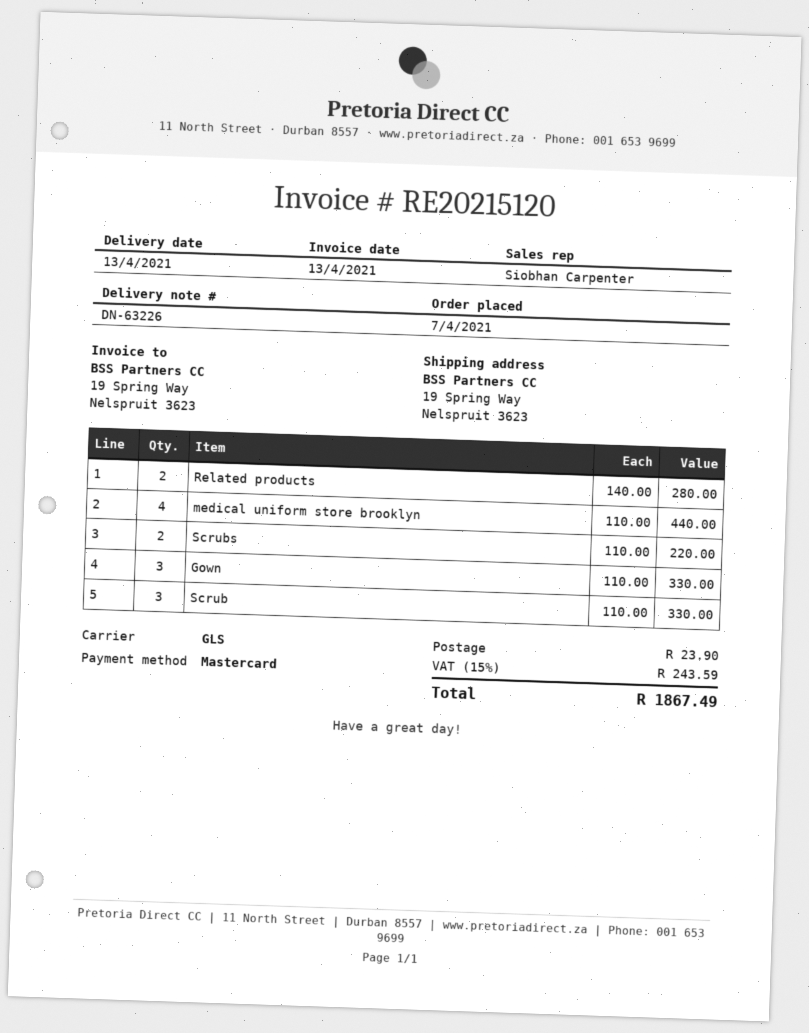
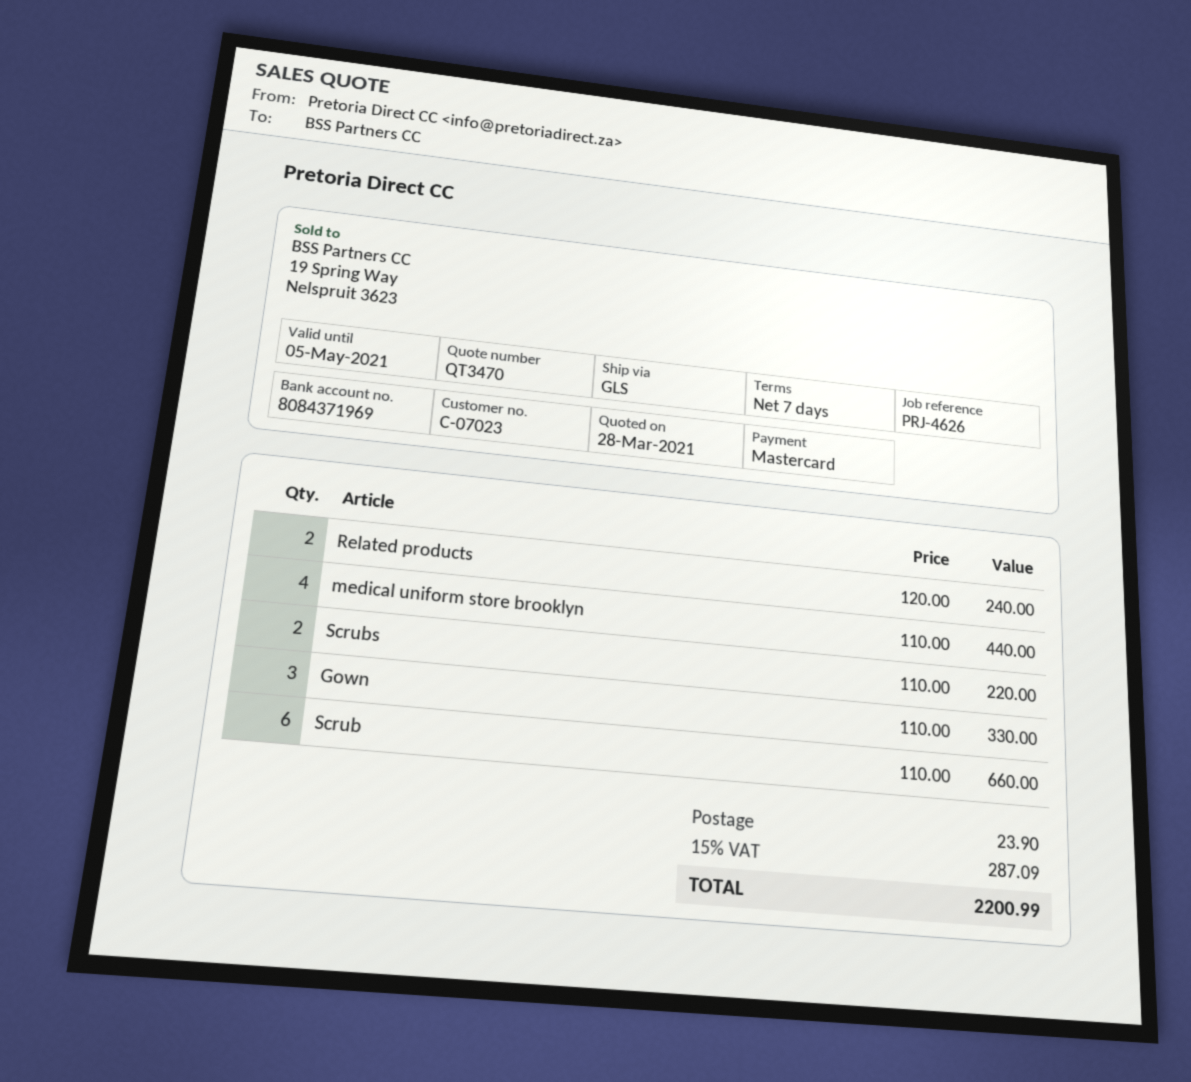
Related products: 2 x 140.00 = 280.00 -> 2 x 120.00 = 240.00
Scrub: 3 x 110.00 = 330.00 -> 6 x 110.00 = 660.00
tax: 15% = 243.59 -> 15% = 287.09
total: 1867.49 -> 2200.99

